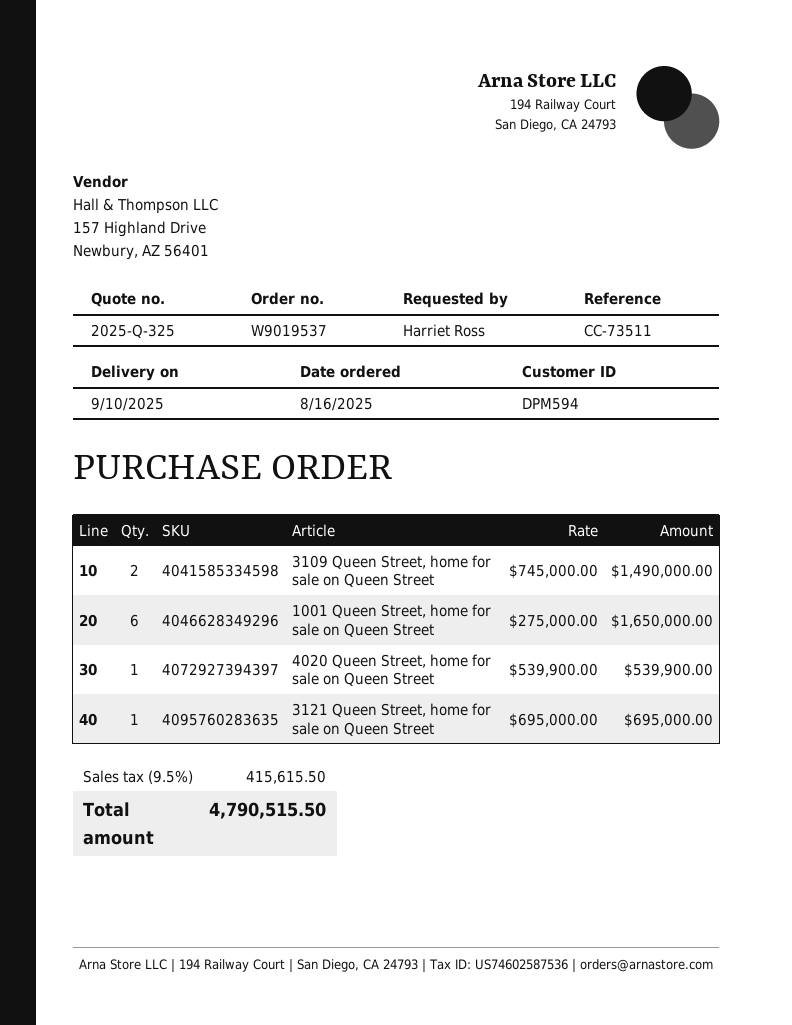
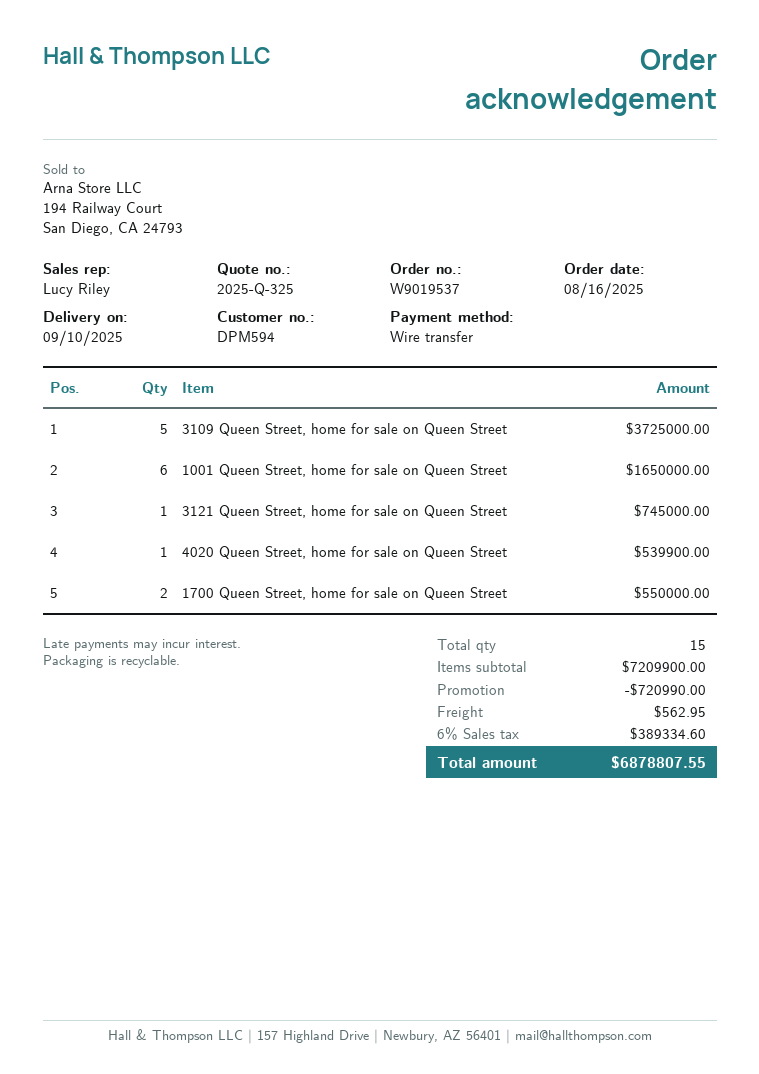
3109 Queen Street, home for sale on Queen Street: 2 for 1490000.00 -> 5 for 3725000.00
3121 Queen Street, home for sale on Queen Street: 1 for 695000.00 -> 1 for 745000.00
1700 Queen Street, home for sale on Queen Street: none -> 2 for 550000.00
discount: none -> 720990.00
shipping: none -> 562.95
tax: 9.5% = 415615.50 -> 6% = 389334.60
total: 4790515.50 -> 6878807.55

